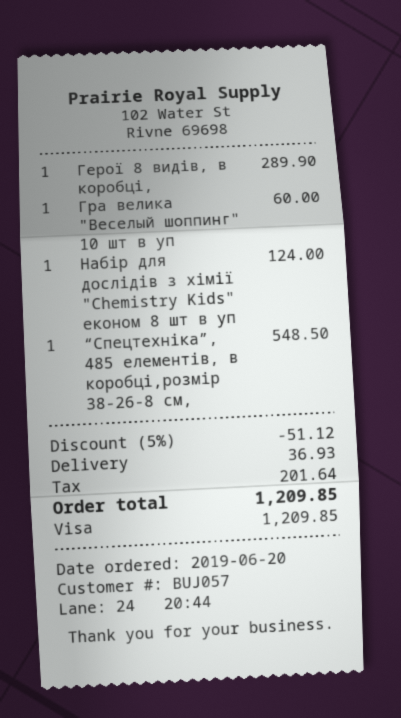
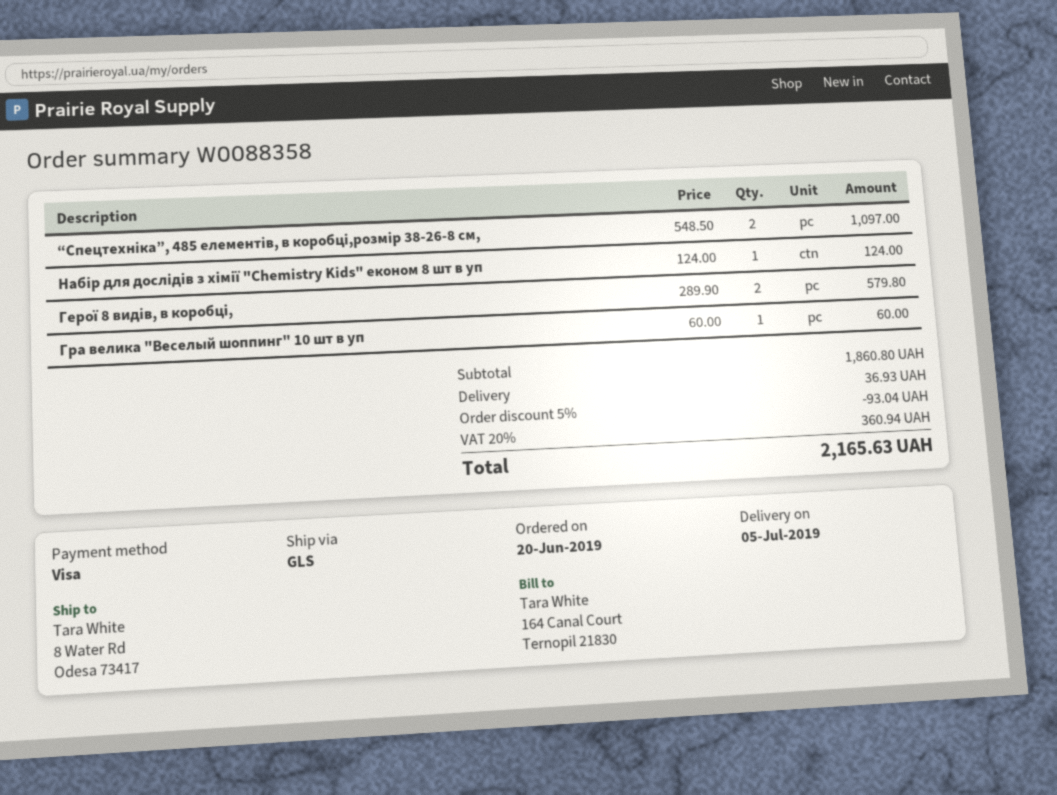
Герої 8 видів, в коробці,: 1 x 289.90 = 289.90 -> 2 x 289.90 = 579.80
“Спецтехніка”, 485 елементів, в коробці,розмір 38-26-8 см,: 1 x 548.50 = 548.50 -> 2 x 548.50 = 1097.00
discount: 5% = 51.12 -> 5% = 93.04
tax: 201.64 -> 360.94
total: 1209.85 -> 2165.63

